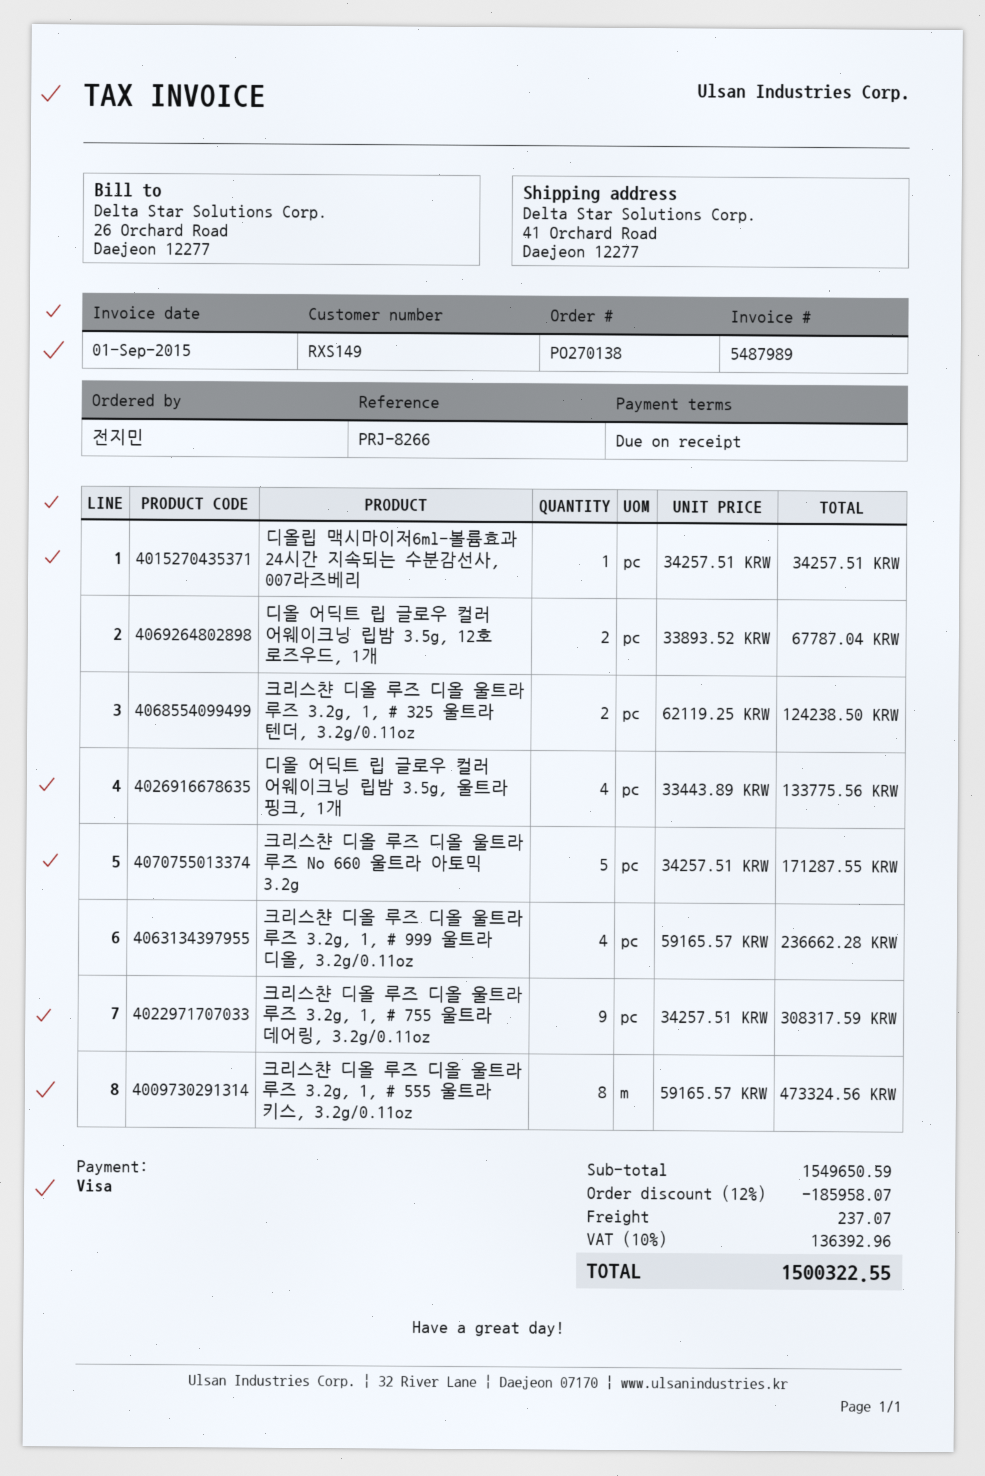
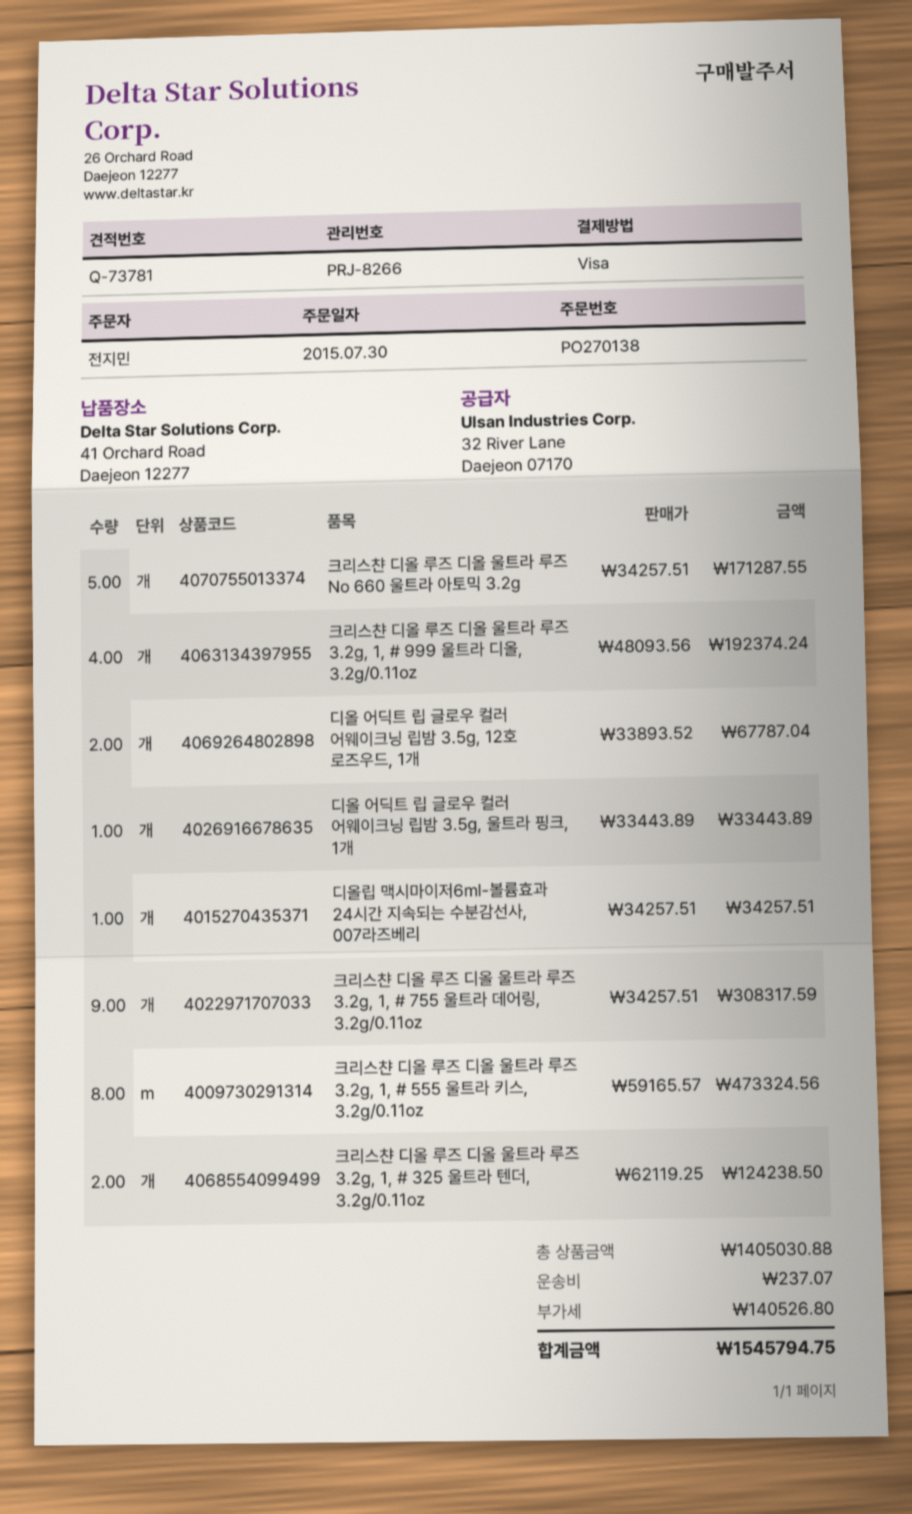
디올 어딕트 립 글로우 컬러 어웨이크닝 립밤 3.5g, 울트라 핑크, 1개: 4 x 33443.89 = 133775.56 -> 1 x 33443.89 = 33443.89
크리스챤 디올 루즈 디올 울트라 루즈 3.2g, 1, # 999 울트라 디올, 3.2g/0.11oz: 4 x 59165.57 = 236662.28 -> 4 x 48093.56 = 192374.24
subtotal: 1549650.59 -> 1405030.88
discount: 12% = 185958.07 -> none
tax: 136392.96 -> 140526.80
total: 1500322.55 -> 1545794.75

